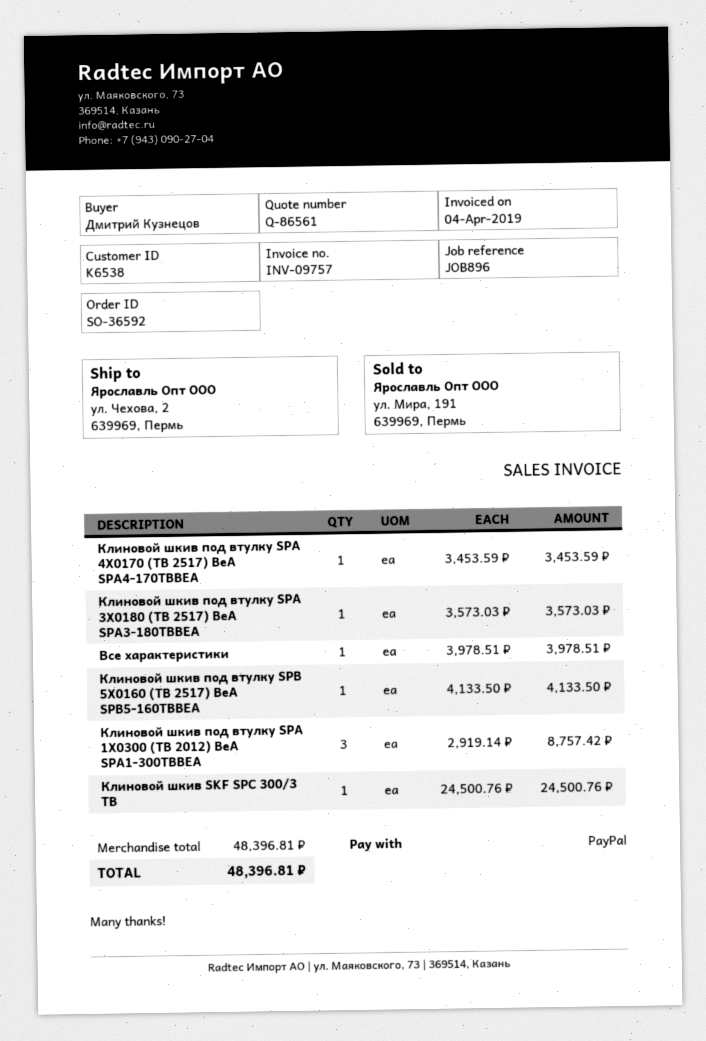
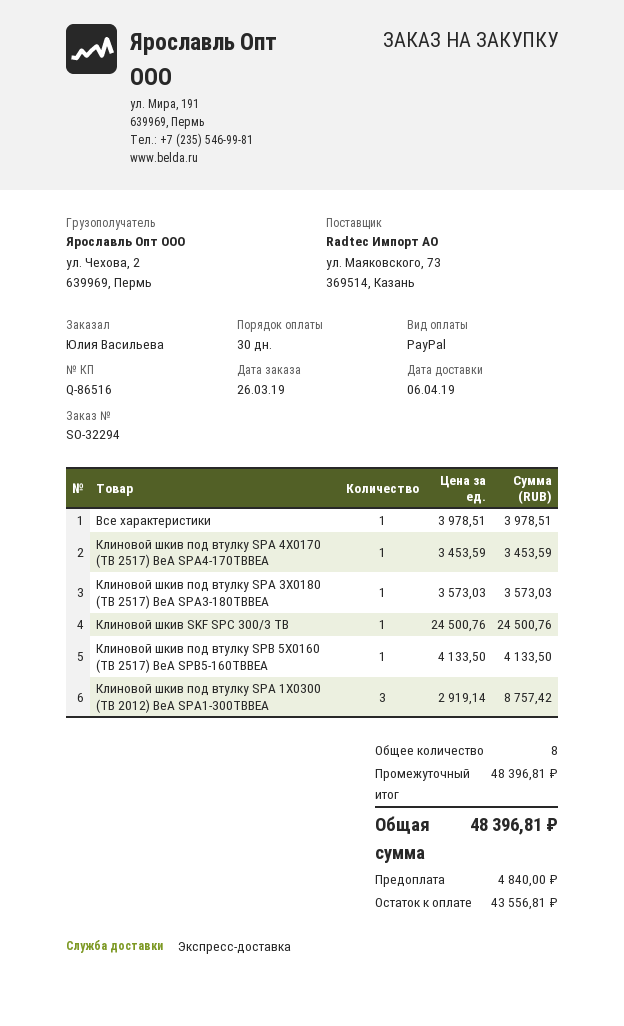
quote number: Q-86561 -> Q-86516
order number: SO-36592 -> SO-32294
ordered by: Дмитрий Кузнецов -> Юлия Васильева

